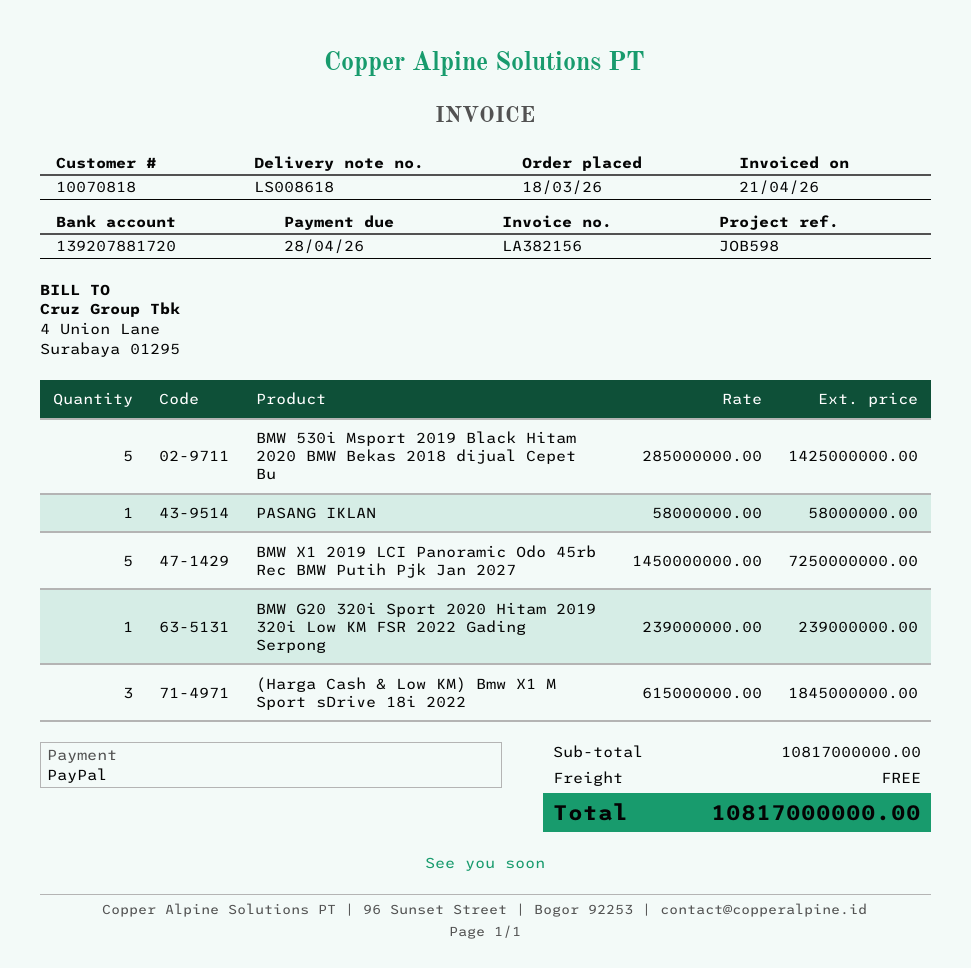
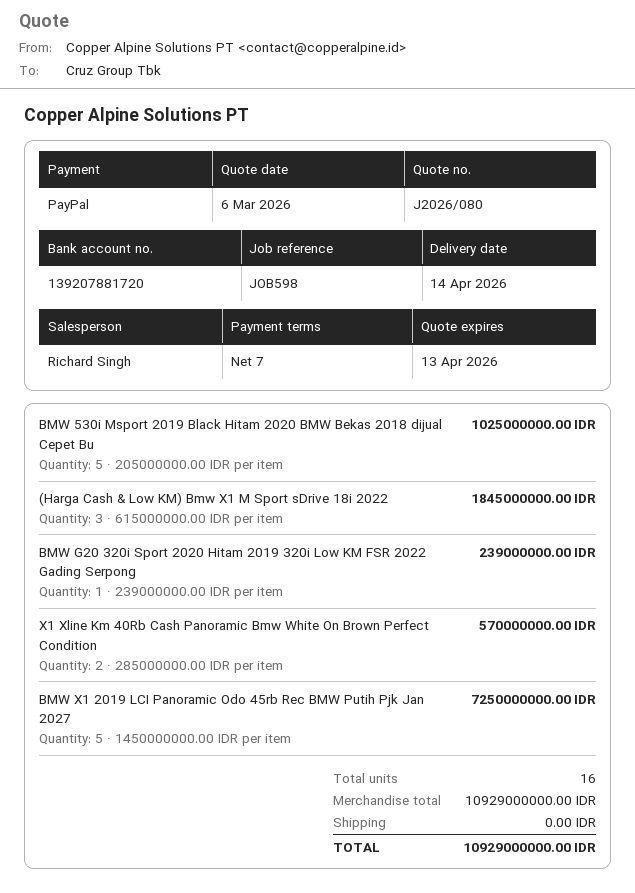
BMW 530i Msport 2019 Black Hitam 2020 BMW Bekas 2018 dijual Cepet Bu: 5 x 285000000.00 = 1425000000.00 -> 5 x 205000000.00 = 1025000000.00
PASANG IKLAN: 1 x 58000000.00 = 58000000.00 -> none
X1 Xline Km 40Rb Cash Panoramic Bmw White On Brown Perfect Condition: none -> 2 x 285000000.00 = 570000000.00
subtotal: 10817000000.00 -> 10929000000.00
total: 10817000000.00 -> 10929000000.00

